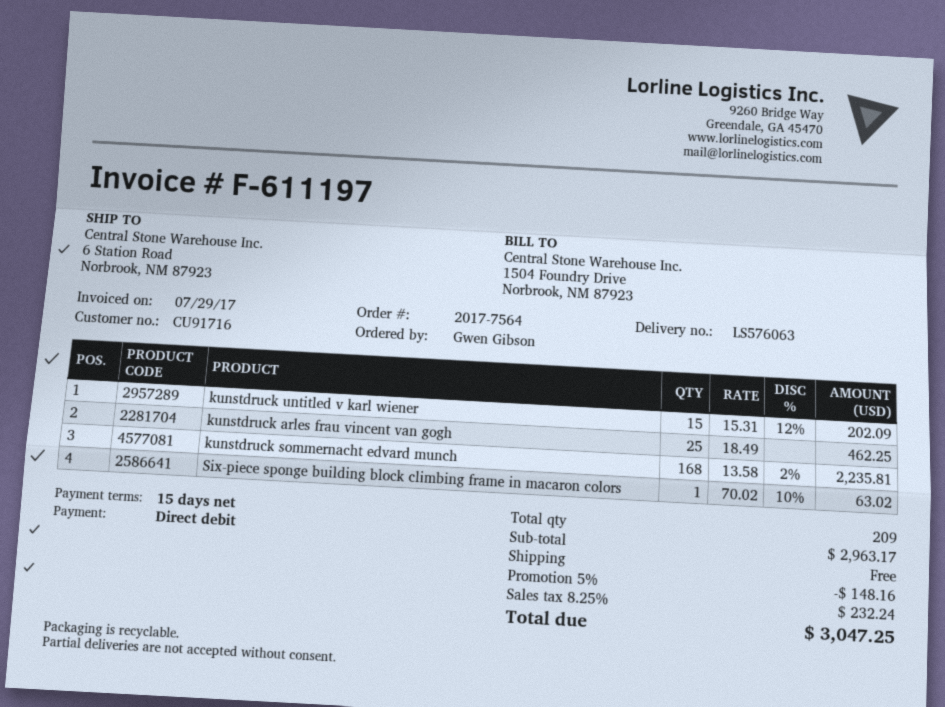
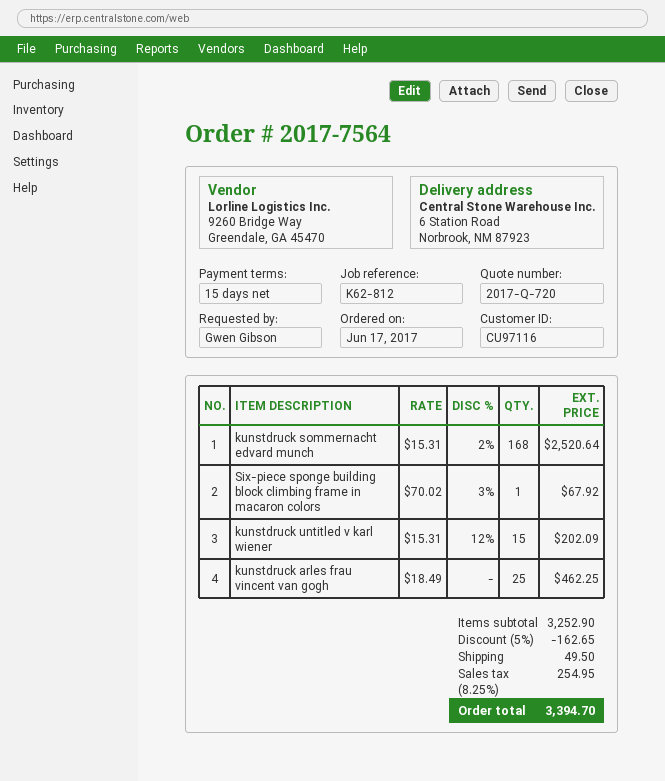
customer number: CU91716 -> CU97116
kunstdruck sommernacht edvard munch: 168 x 13.58 - 2% = 2235.81 -> 168 x 15.31 - 2% = 2520.64
Six-piece sponge building block climbing frame in macaron colors: 1 x 70.02 - 10% = 63.02 -> 1 x 70.02 - 3% = 67.92
subtotal: 2963.17 -> 3252.90
discount: 5% = 148.16 -> 5% = 162.65
shipping: 0.00 -> 49.50
tax: 8.25% = 232.24 -> 8.25% = 254.95
total: 3047.25 -> 3394.70

